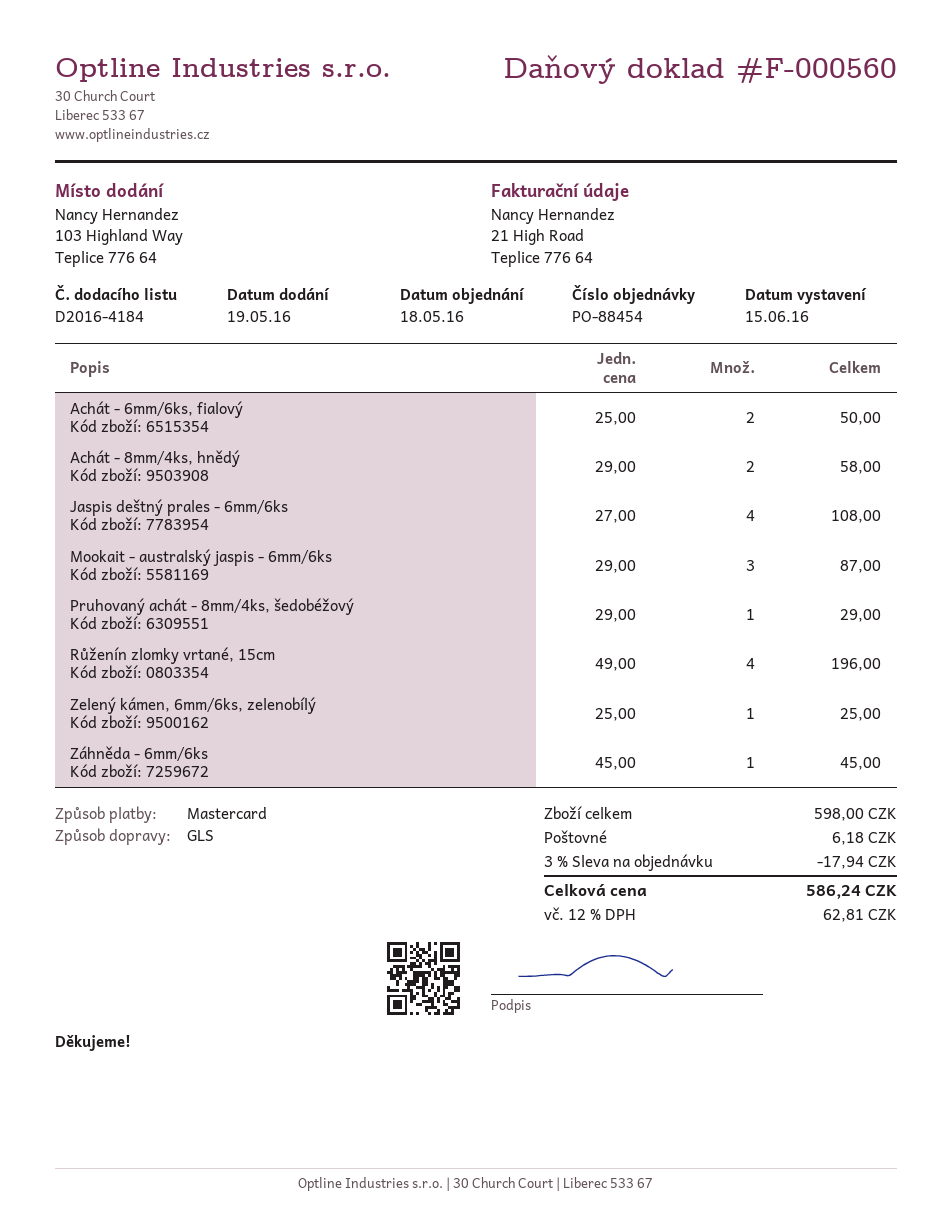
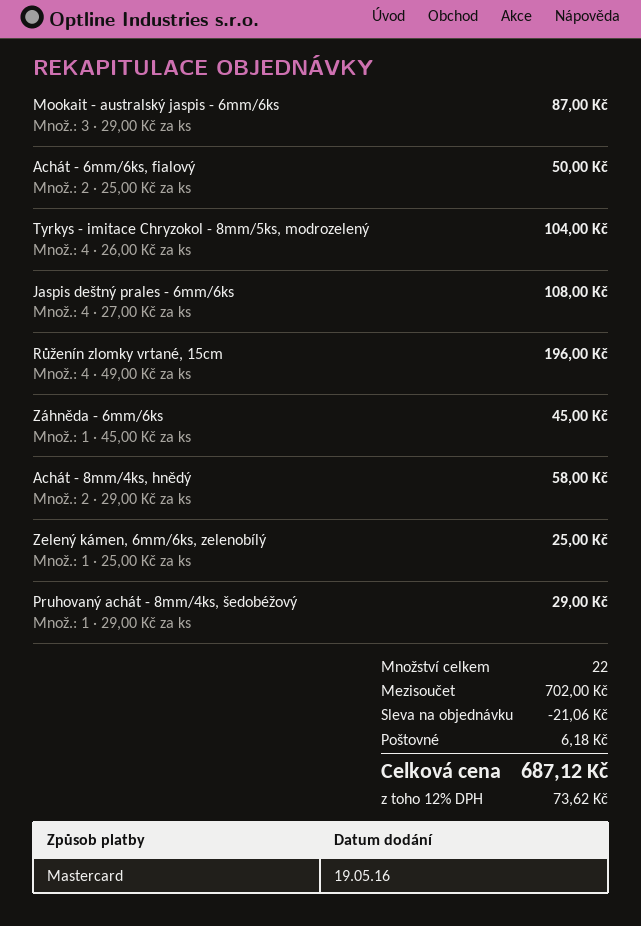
Tyrkys - imitace Chryzokol - 8mm/5ks, modrozelený: none -> 4 x 26.00 = 104.00
subtotal: 598.00 -> 702.00
discount: 17.94 -> 21.06
tax: 12% = 62.81 -> 12% = 73.62
total: 586.24 -> 687.12

